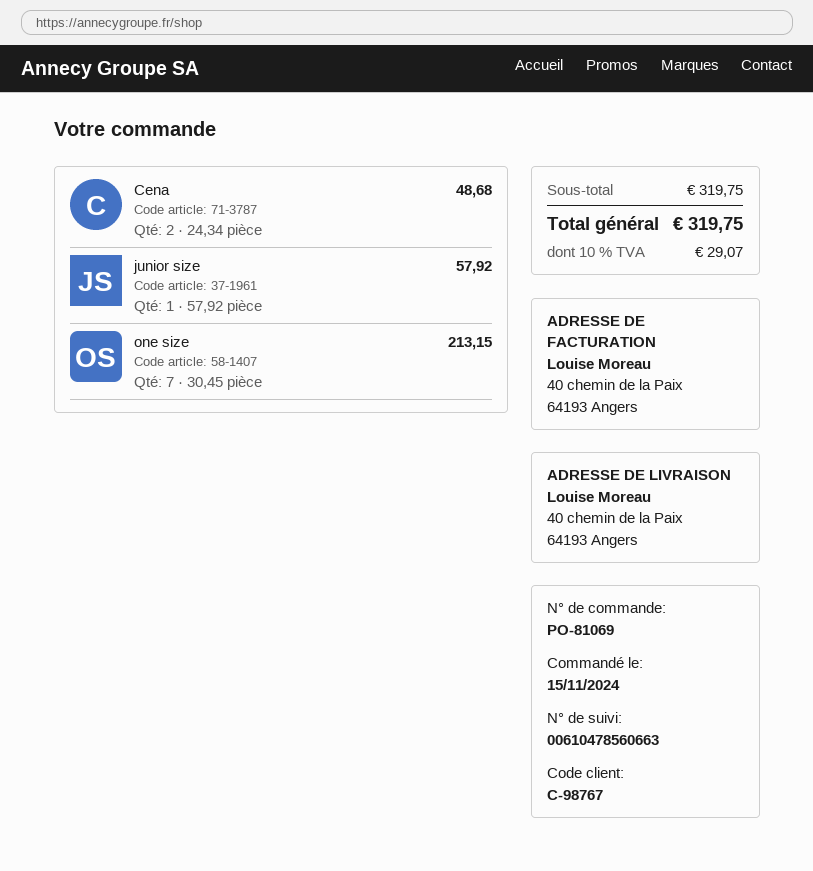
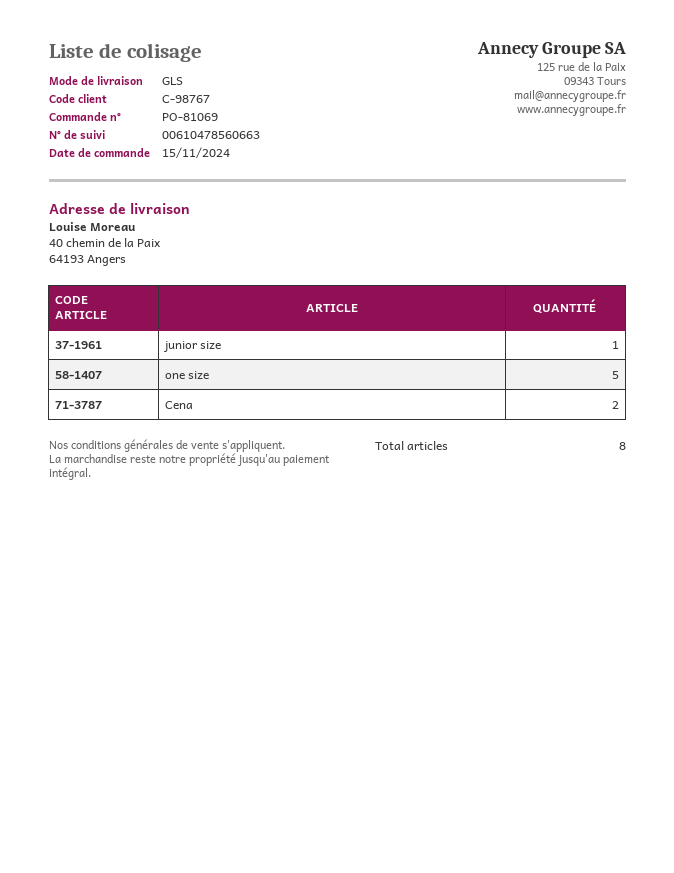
one size: 7 -> 5

